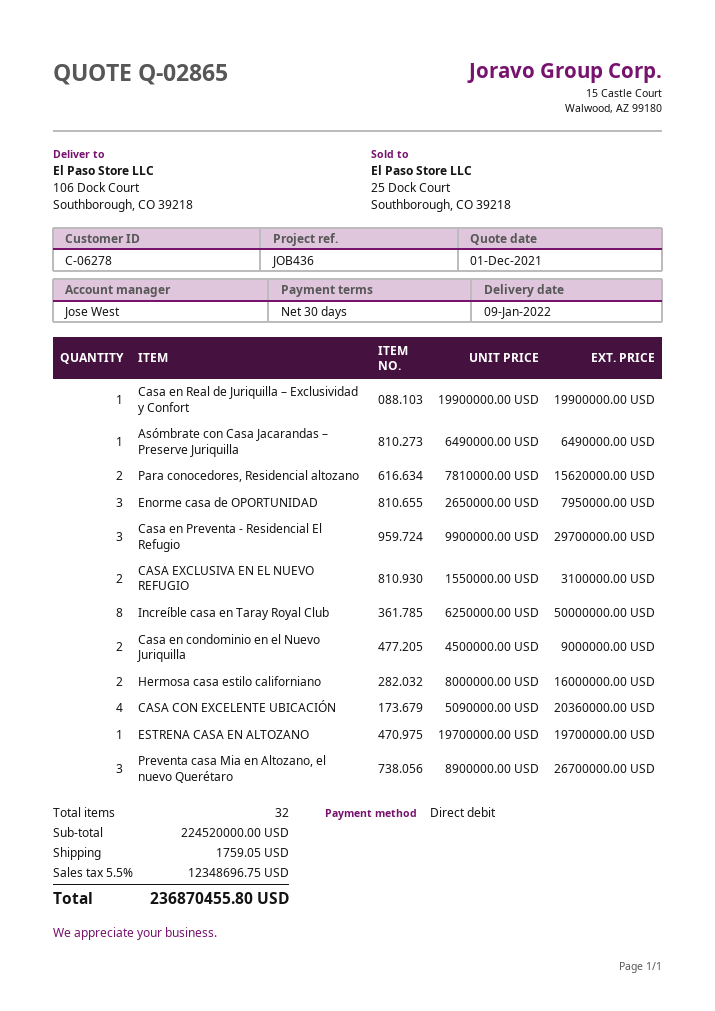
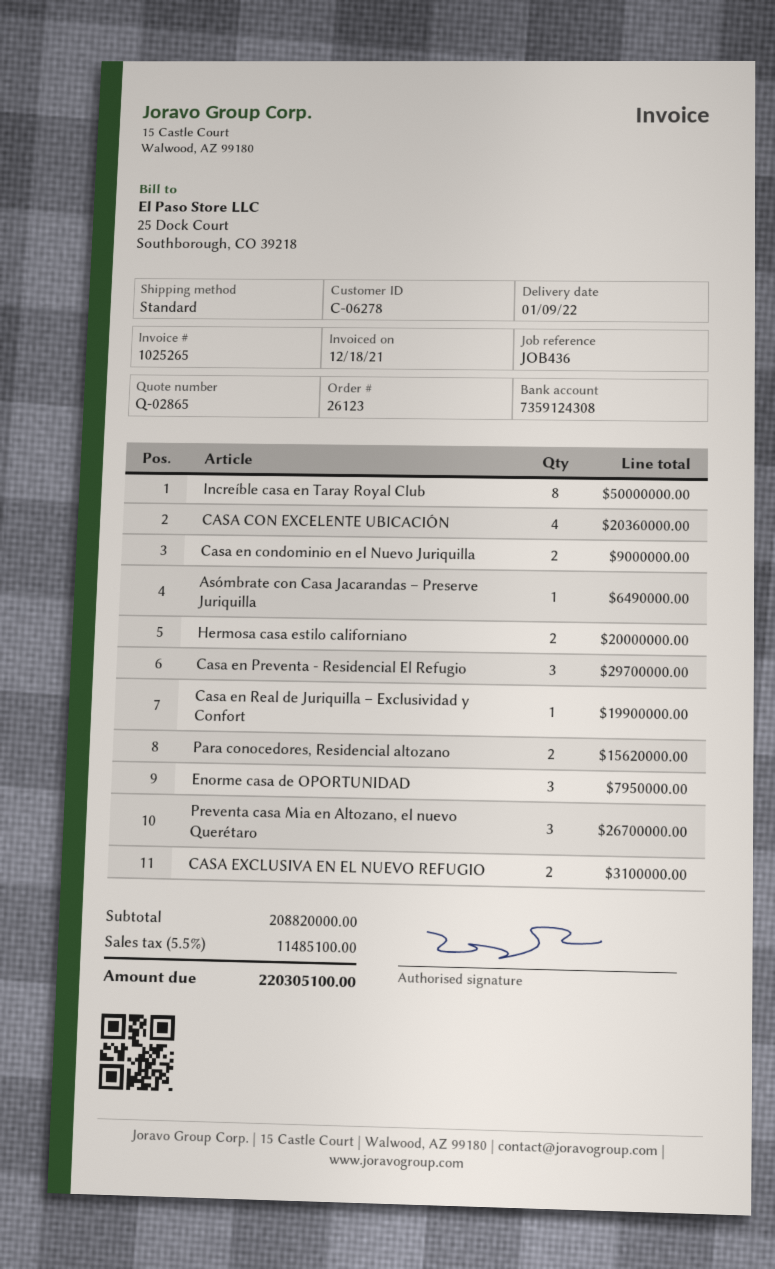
Hermosa casa estilo californiano: 2 for 16000000.00 -> 2 for 20000000.00
ESTRENA CASA EN ALTOZANO: 1 for 19700000.00 -> none
subtotal: 224520000.00 -> 208820000.00
shipping: 1759.05 -> none
tax: 5.5% = 12348696.75 -> 5.5% = 11485100.00
total: 236870455.80 -> 220305100.00

